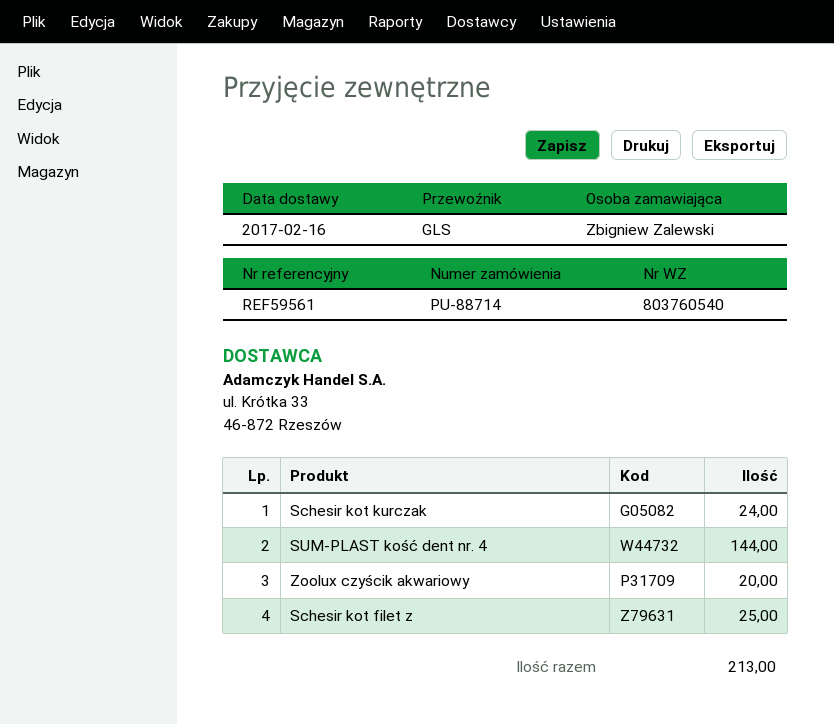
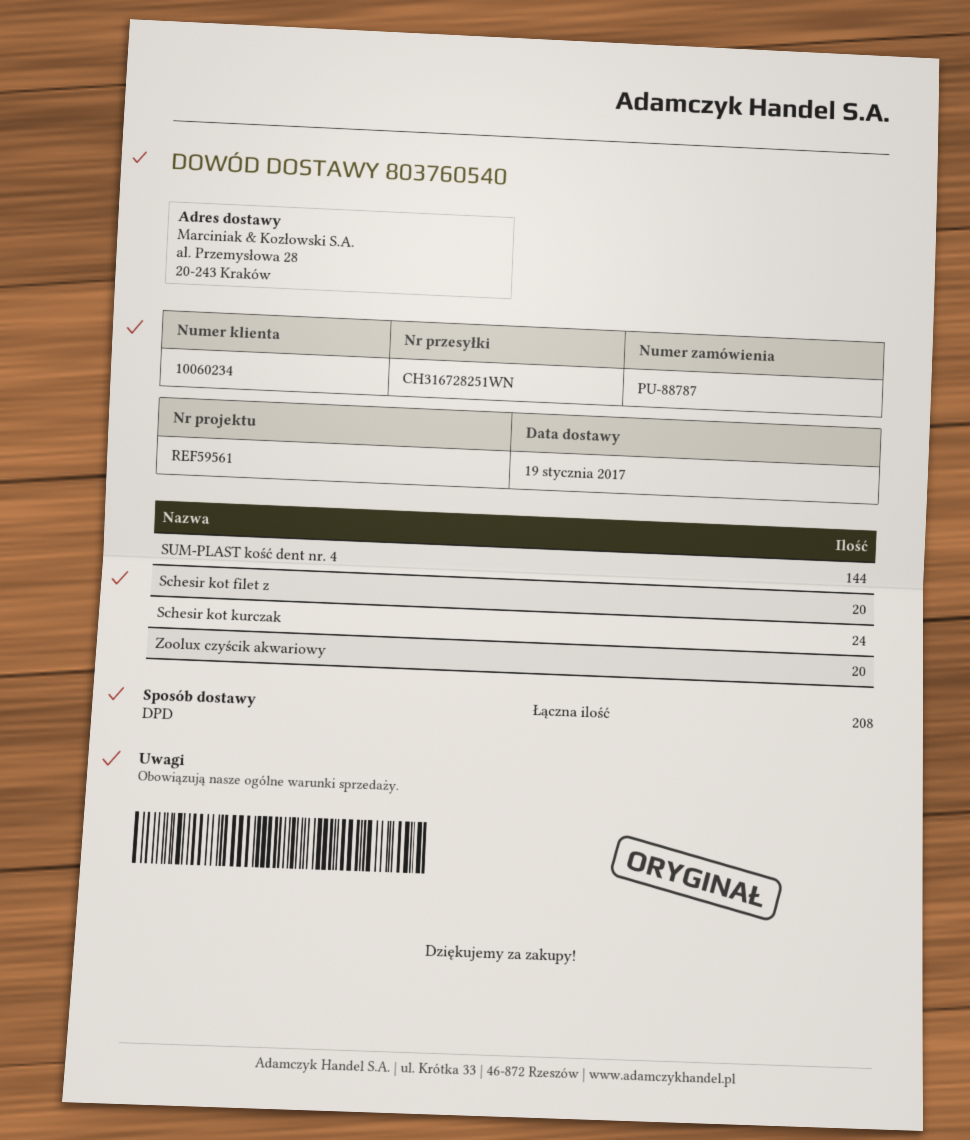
order number: PU-88714 -> PU-88787
delivery date: 2017-02-16 -> 2017-01-19
shipping method: GLS -> DPD
Schesir kot filet z: 25 -> 20
total quantity: 213 -> 208

